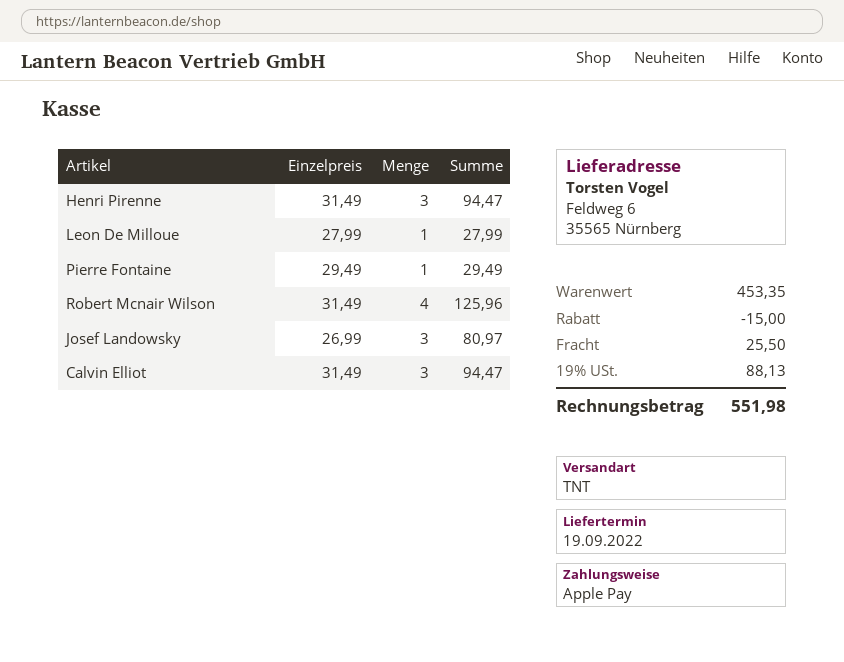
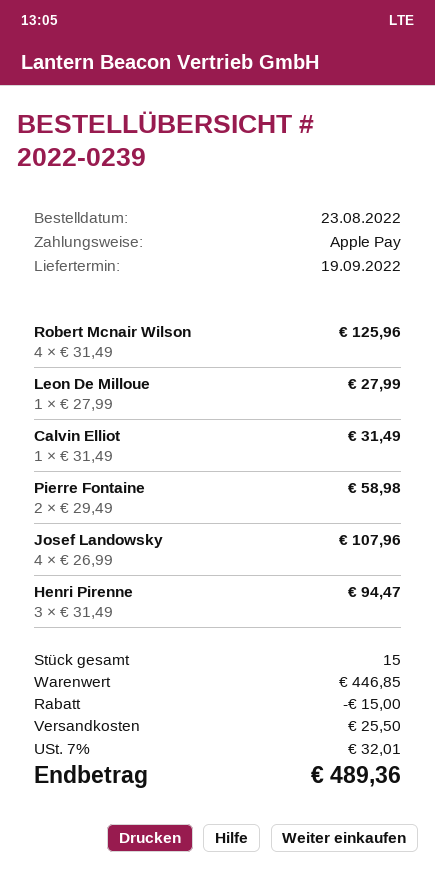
Pierre Fontaine: 1 x 29.49 = 29.49 -> 2 x 29.49 = 58.98
Josef Landowsky: 3 x 26.99 = 80.97 -> 4 x 26.99 = 107.96
Calvin Elliot: 3 x 31.49 = 94.47 -> 1 x 31.49 = 31.49
subtotal: 453.35 -> 446.85
tax: 19% = 88.13 -> 7% = 32.01
total: 551.98 -> 489.36

